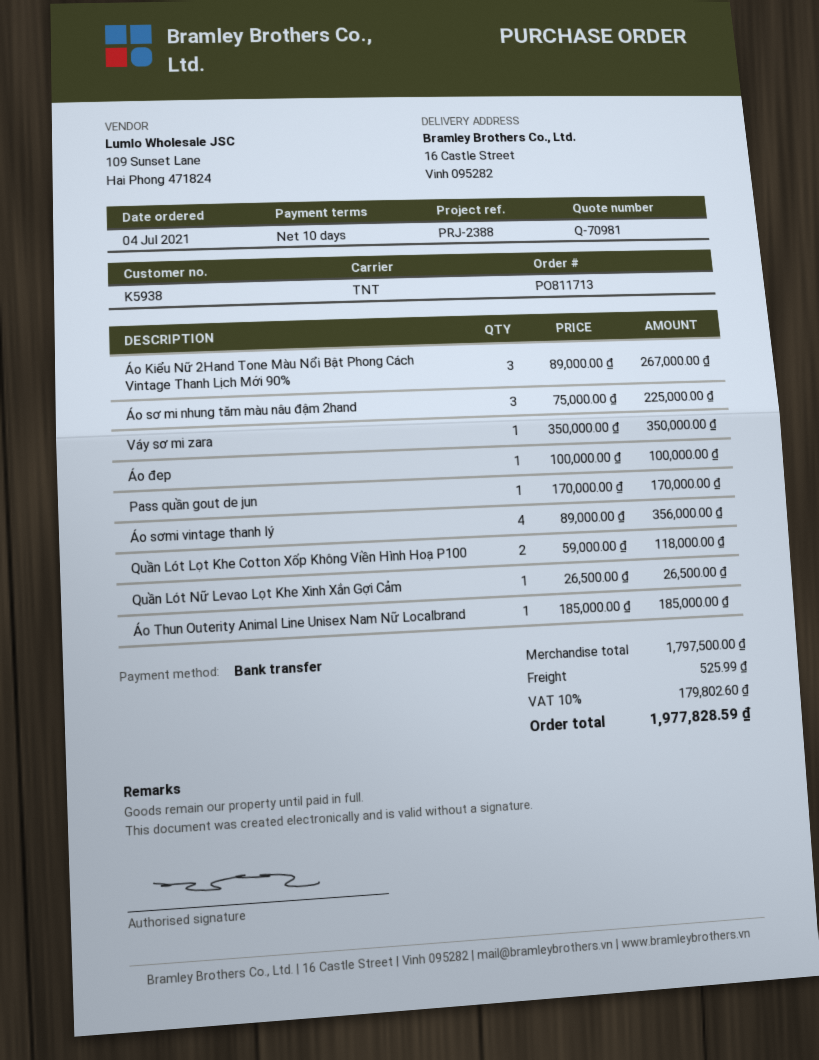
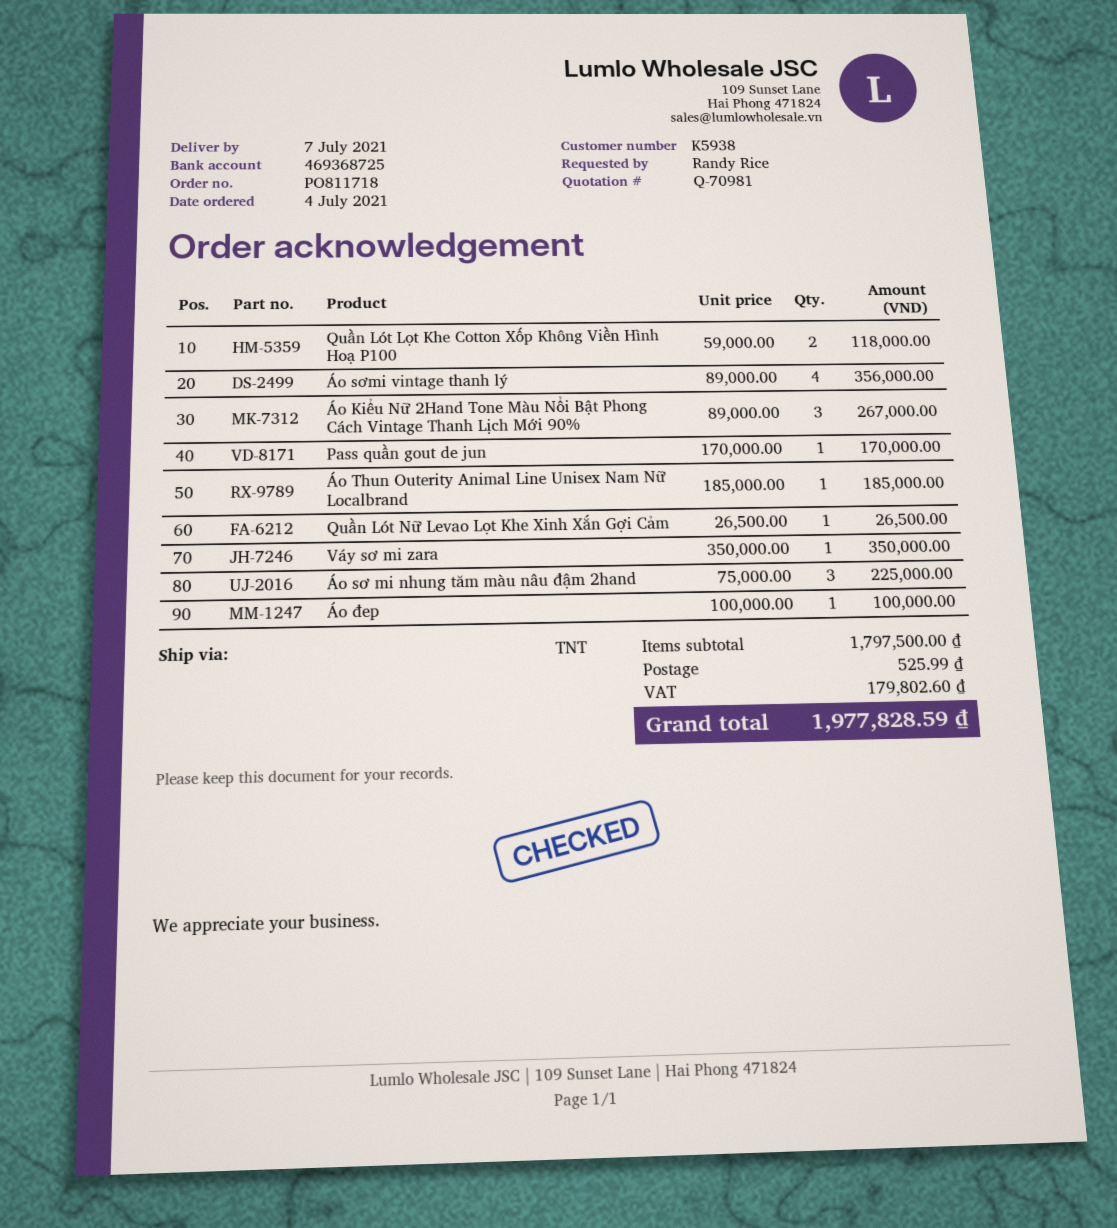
order number: PO811713 -> PO811718

